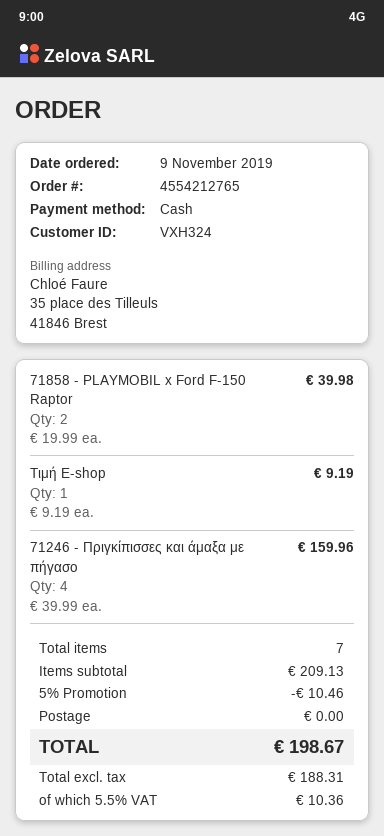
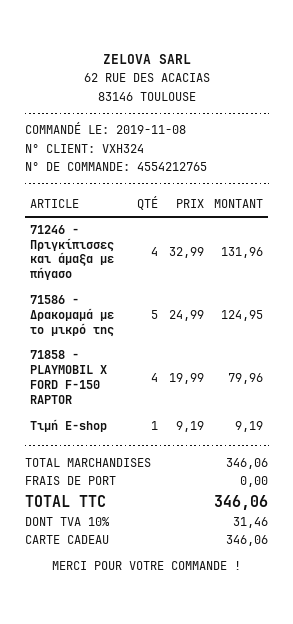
order date: 2019-11-09 -> 2019-11-08
payment method: cash -> gift card
71858 - PLAYMOBIL x Ford F-150 Raptor: 2 x 19.99 = 39.98 -> 4 x 19.99 = 79.96
71246 - Πριγκίπισσες και άμαξα με πήγασο: 4 x 39.99 = 159.96 -> 4 x 32.99 = 131.96
71586 - Δρακομαμά με το μικρό της: none -> 5 x 24.99 = 124.95
subtotal: 209.13 -> 346.06
discount: 5% = 10.46 -> none
tax: 5.5% = 10.36 -> 10% = 31.46
total: 198.67 -> 346.06

